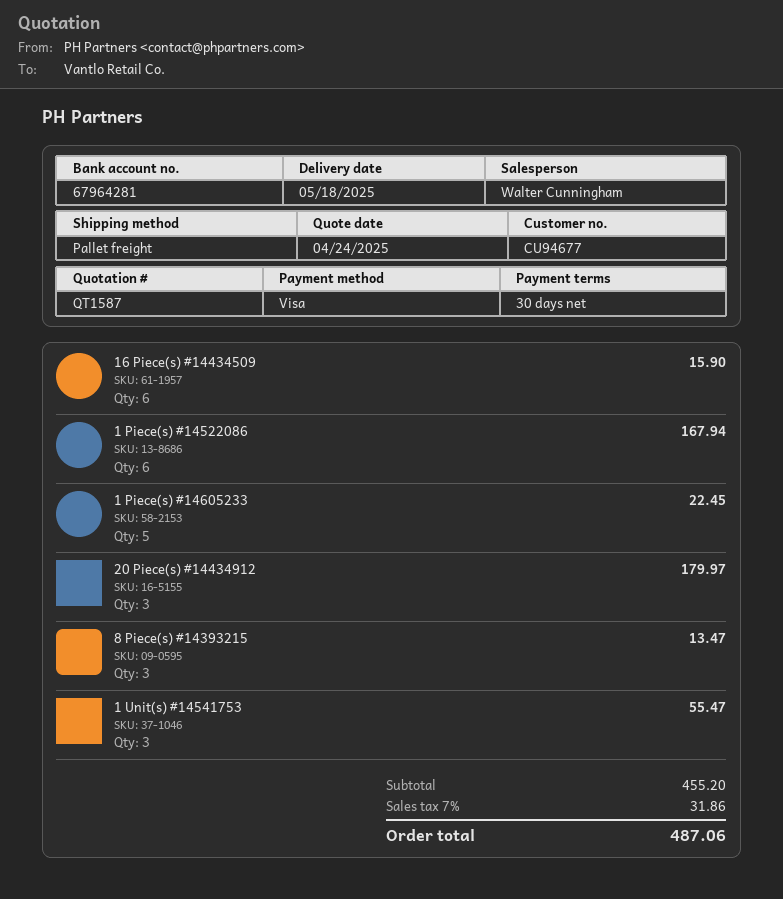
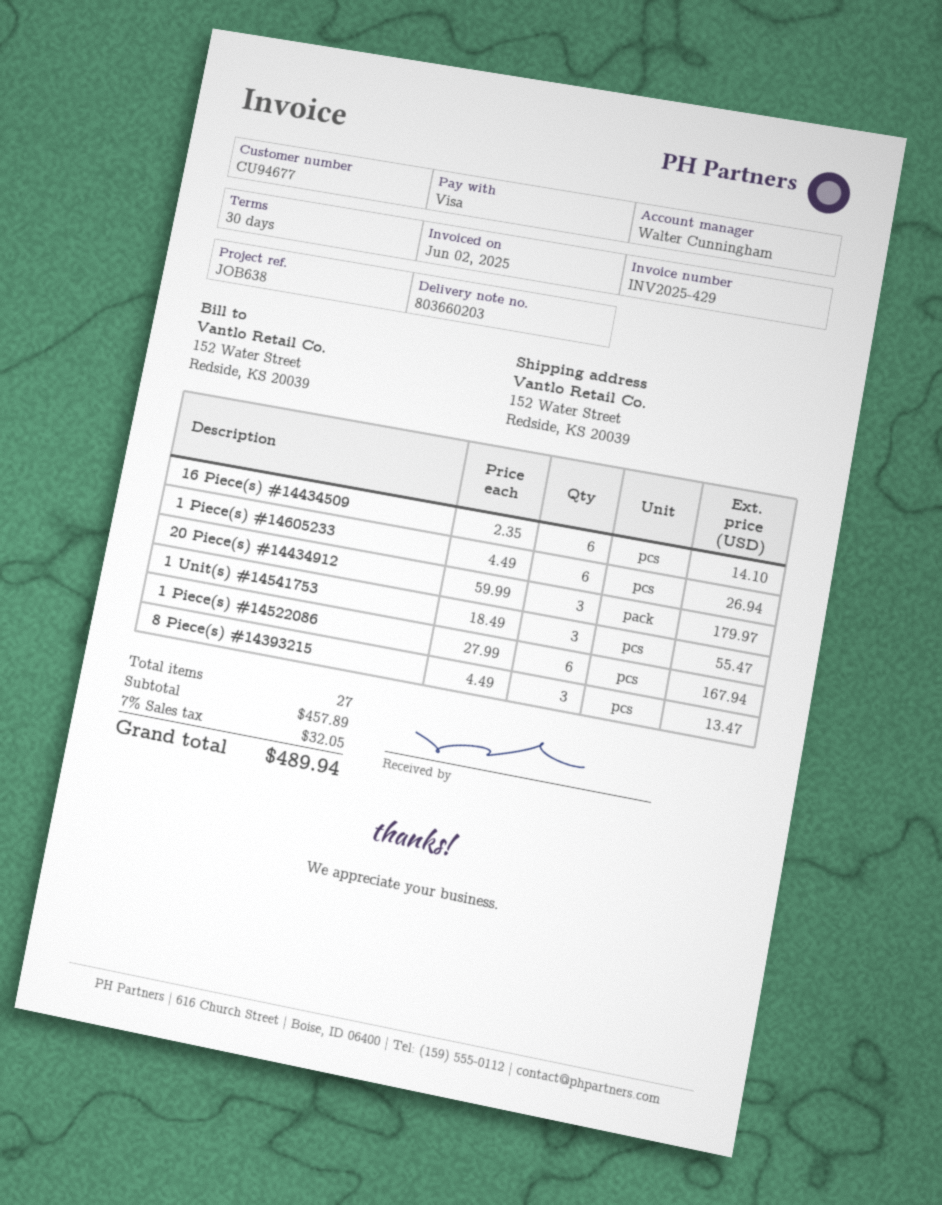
16 Piece(s) #14434509: 6 for 15.90 -> 6 for 14.10
1 Piece(s) #14605233: 5 for 22.45 -> 6 for 26.94
subtotal: 455.20 -> 457.89
tax: 7% = 31.86 -> 7% = 32.05
total: 487.06 -> 489.94

